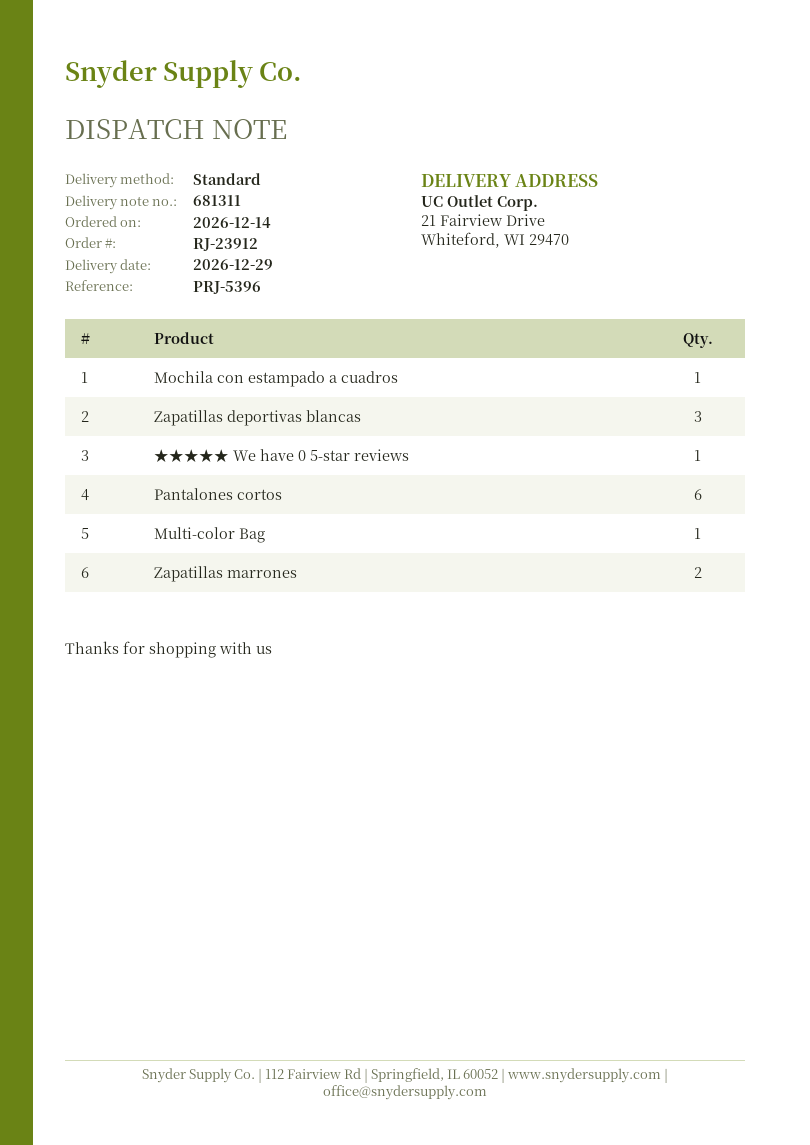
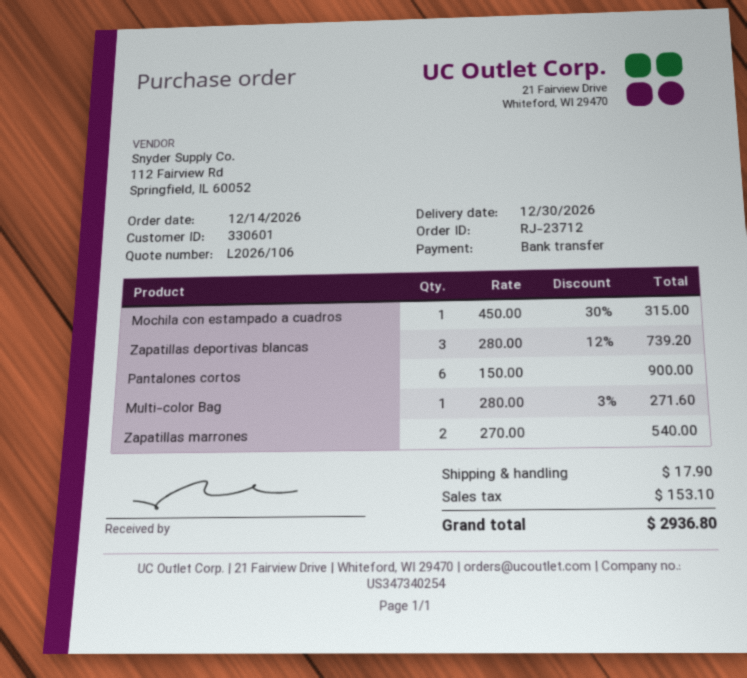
order number: RJ-23912 -> RJ-23712
delivery date: 2026-12-29 -> 2026-12-30
★★★★★ We have 0 5-star reviews: 1 -> none

